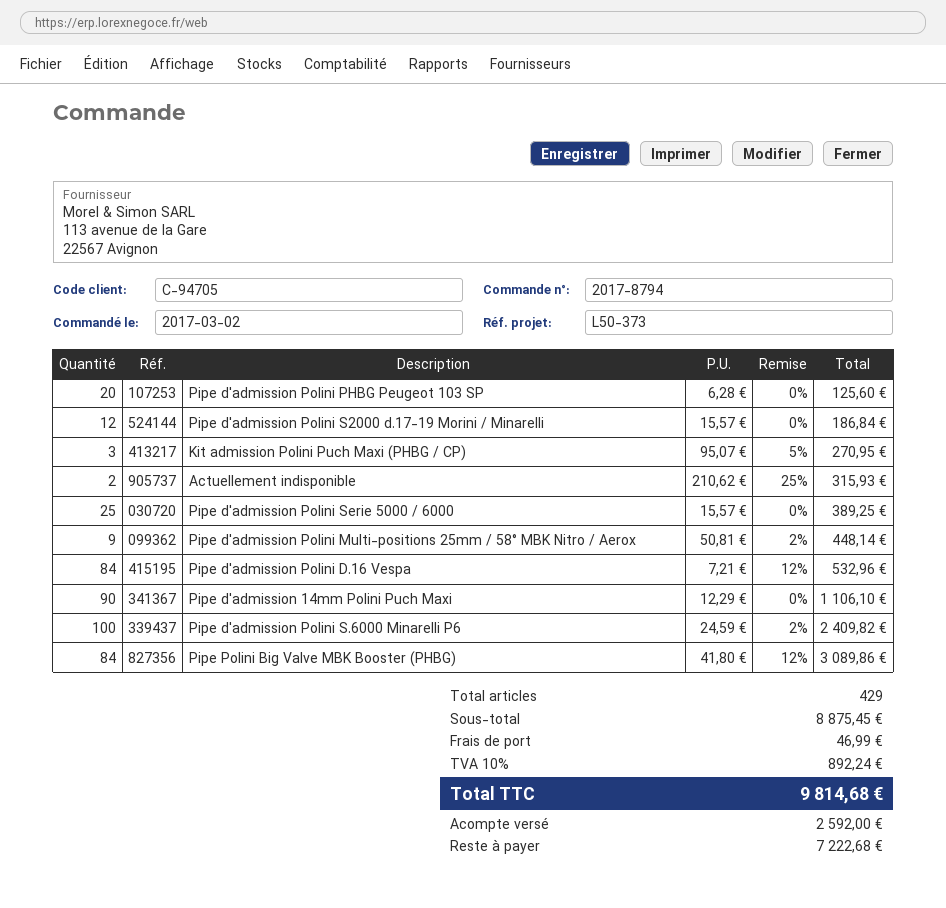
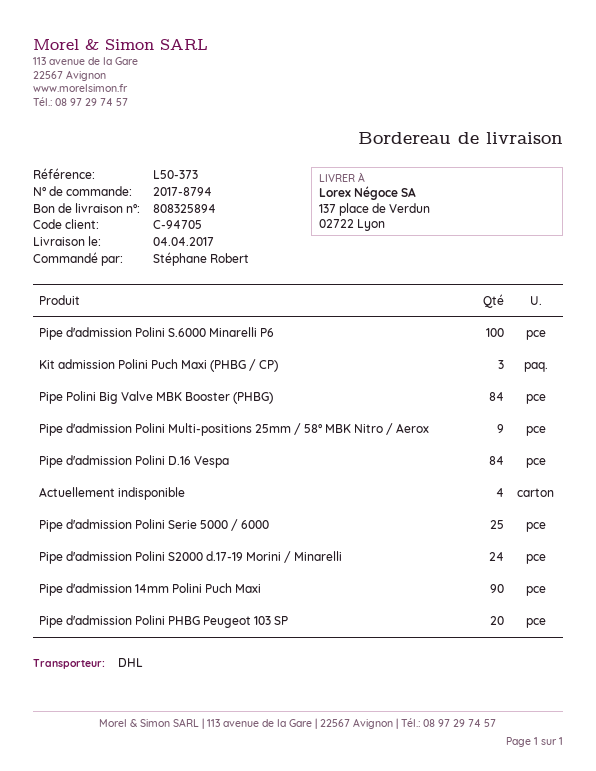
Pipe d'admission Polini S2000 d.17-19 Morini / Minarelli: 12 -> 24
Actuellement indisponible: 2 -> 4

